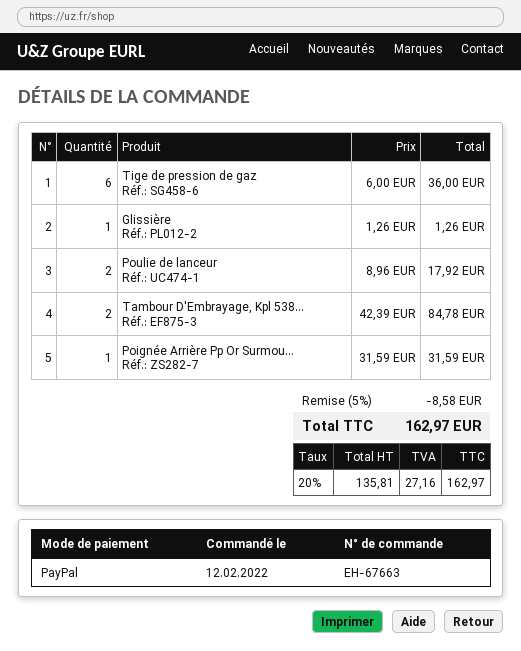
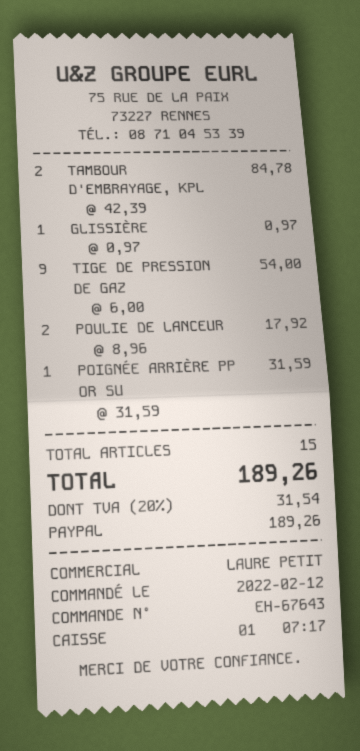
order number: EH-67663 -> EH-67643
Tige de pression de gaz: 6 x 6.00 = 36.00 -> 9 x 6.00 = 54.00
Glissière: 1 x 1.26 = 1.26 -> 1 x 0.97 = 0.97
discount: 5% = 8.58 -> none
tax: 20% = 27.16 -> 20% = 31.54
total: 162.97 -> 189.26

